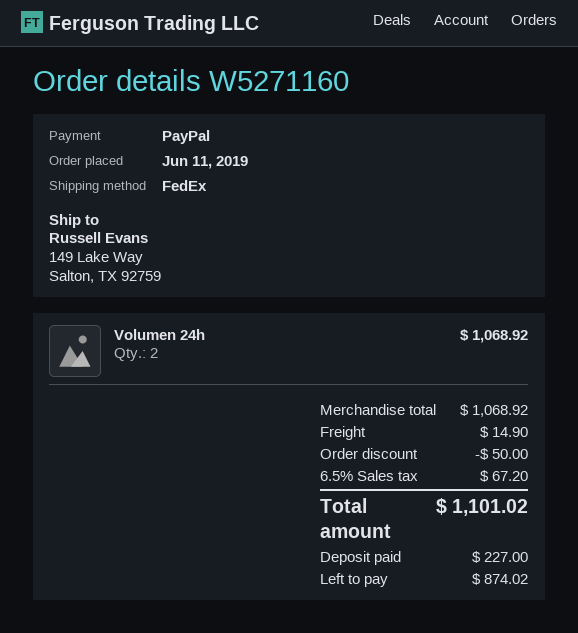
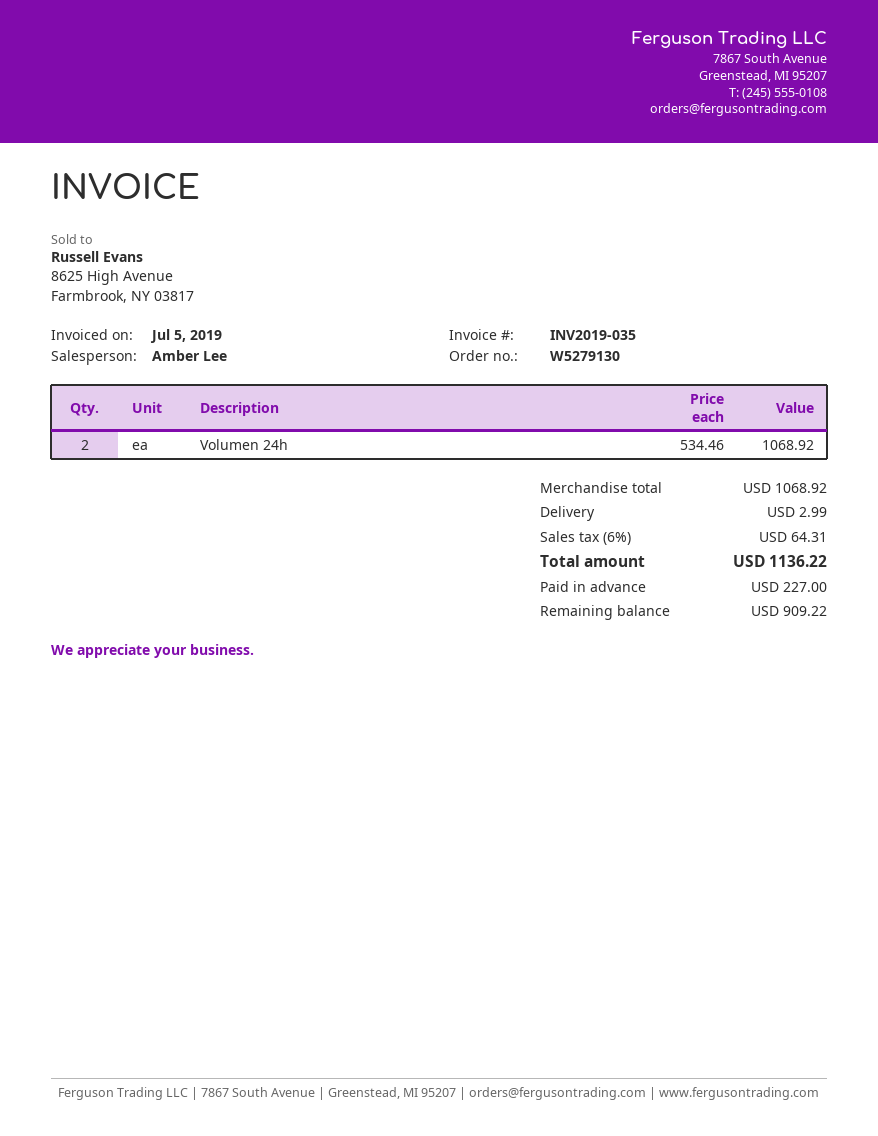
order number: W5271160 -> W5279130
discount: 50.00 -> none
shipping: 14.90 -> 2.99
tax: 6.5% = 67.20 -> 6% = 64.31
total: 1101.02 -> 1136.22
balance: 874.02 -> 909.22

